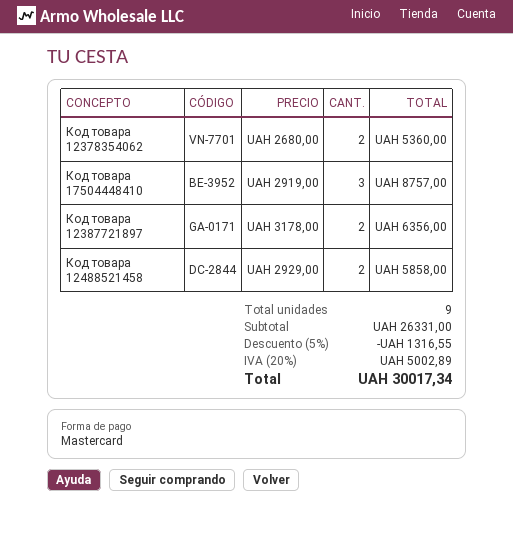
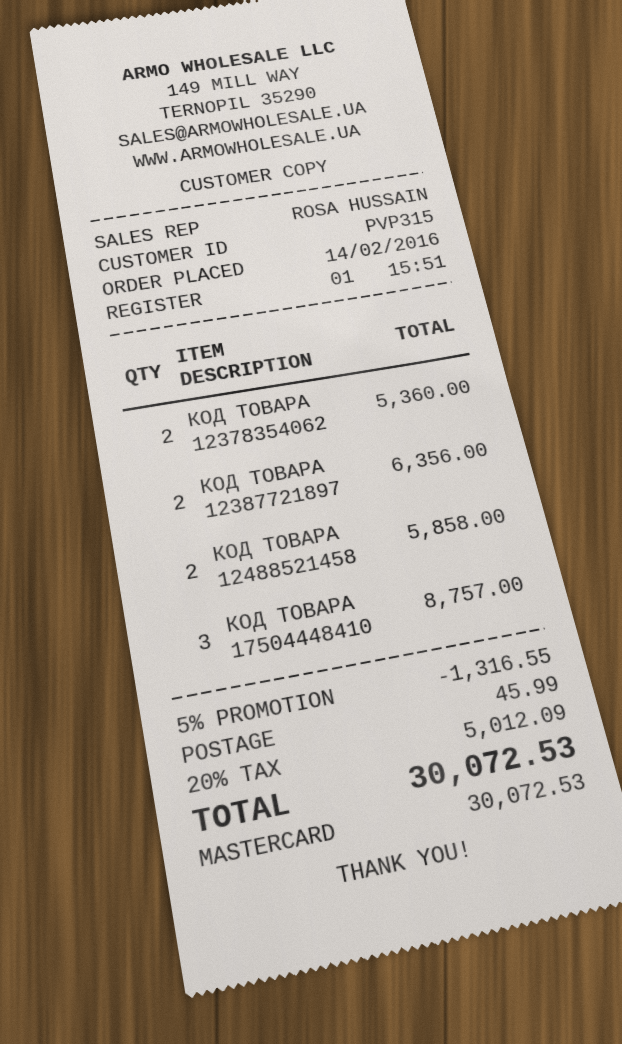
shipping: none -> 45.99
tax: 20% = 5002.89 -> 20% = 5012.09
total: 30017.34 -> 30072.53

